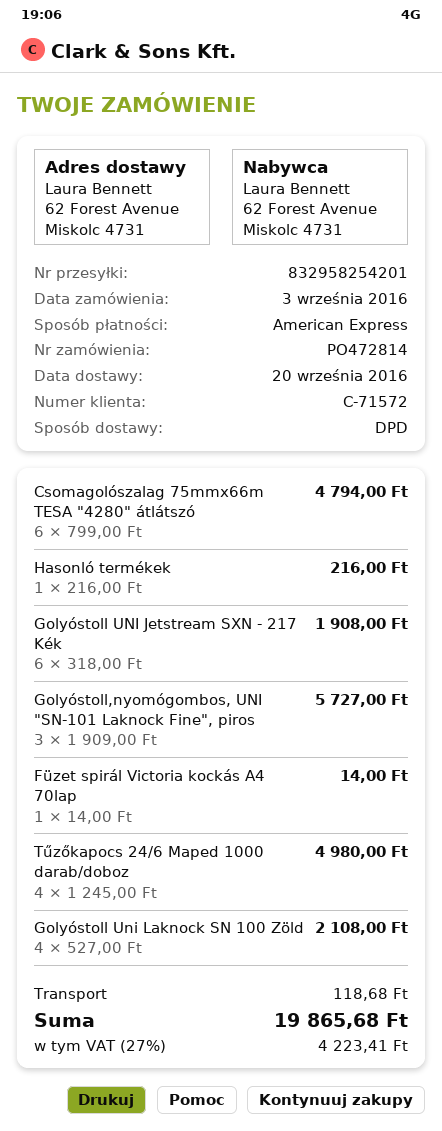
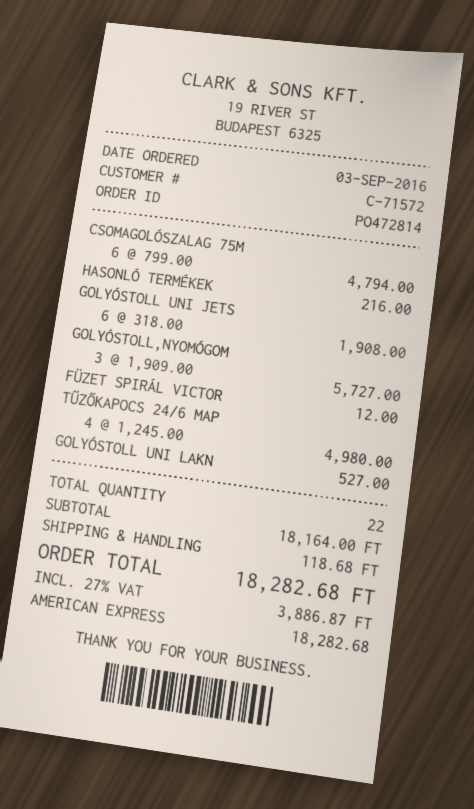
Füzet spirál Victoria kockás A4 70lap: 1 x 14.00 = 14.00 -> 1 x 12.00 = 12.00
Golyóstoll Uni Laknock SN 100 Zöld: 4 x 527.00 = 2108.00 -> 1 x 527.00 = 527.00
tax: 27% = 4223.41 -> 27% = 3886.87
total: 19865.68 -> 18282.68

